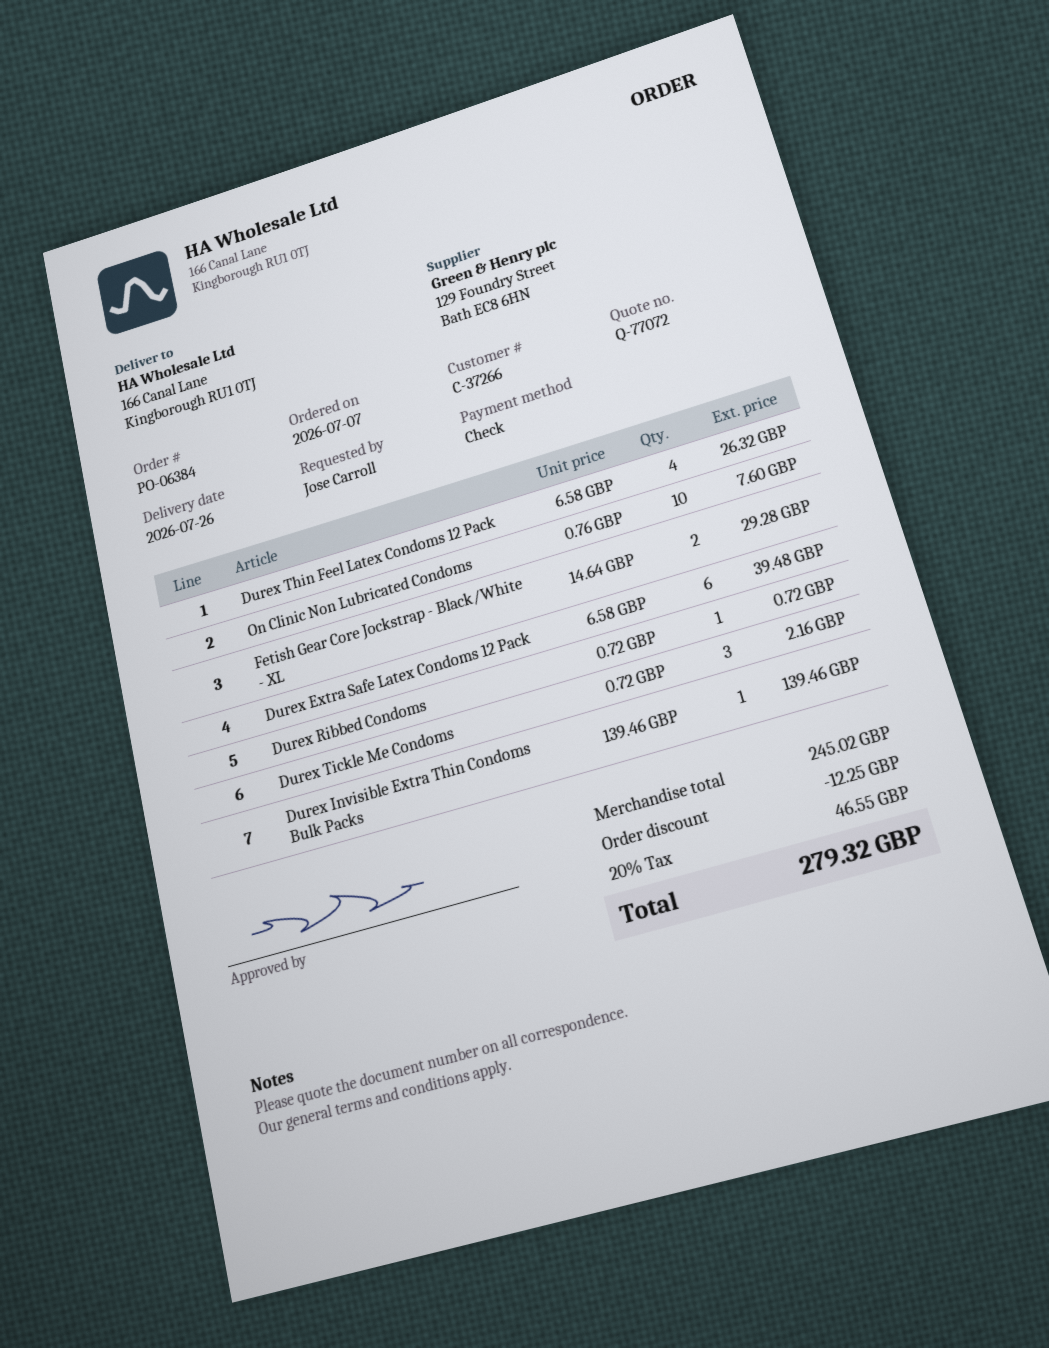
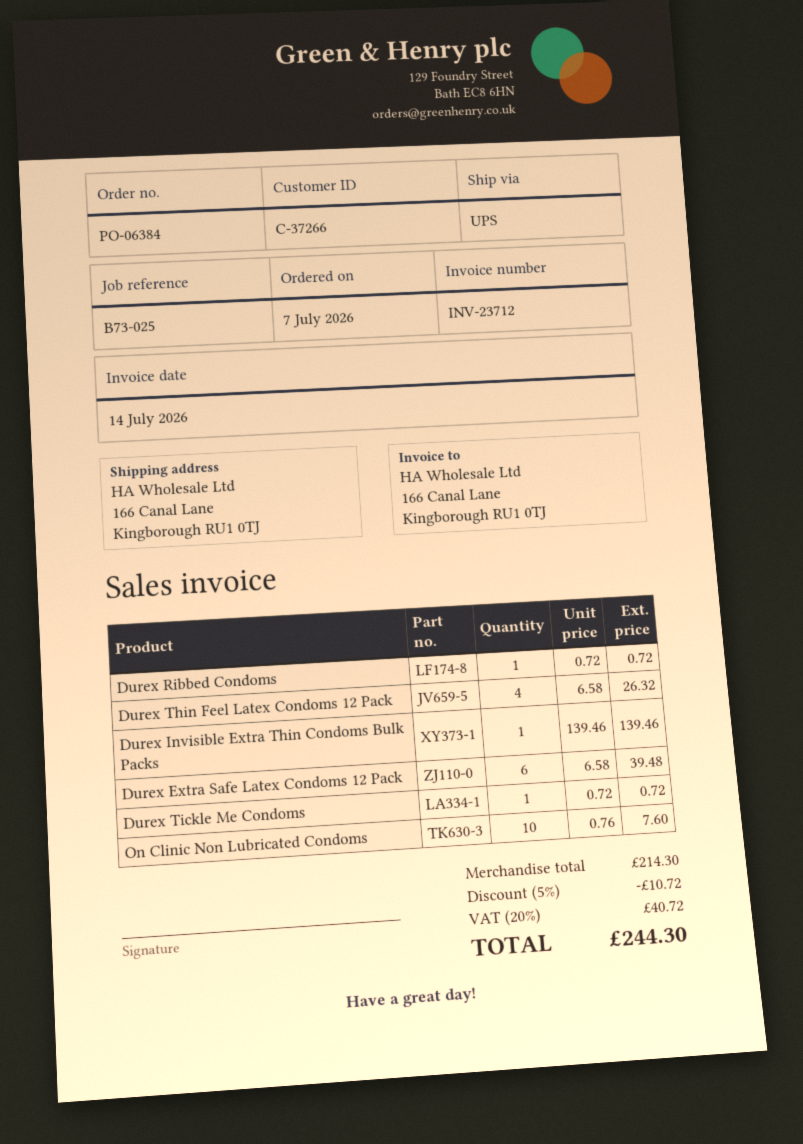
Fetish Gear Core Jockstrap - Black/White - XL: 2 x 14.64 = 29.28 -> none
Durex Tickle Me Condoms: 3 x 0.72 = 2.16 -> 1 x 0.72 = 0.72
subtotal: 245.02 -> 214.30
discount: 12.25 -> 10.72
tax: 20% = 46.55 -> 20% = 40.72
total: 279.32 -> 244.30

